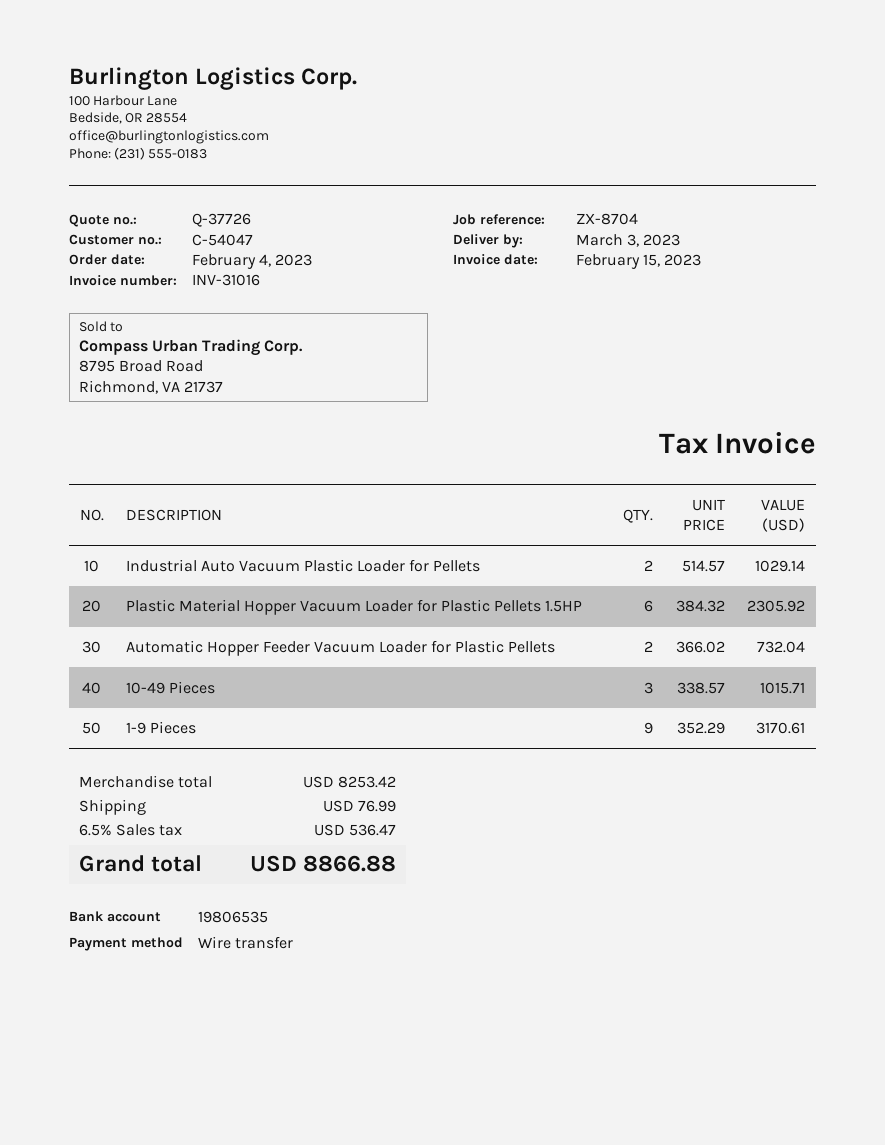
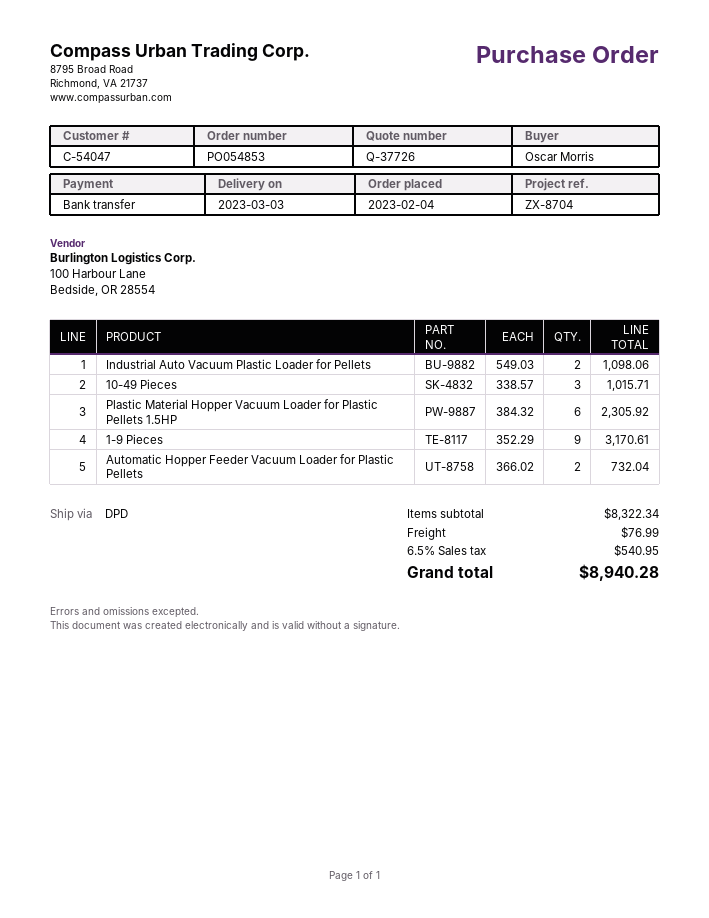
Industrial Auto Vacuum Plastic Loader for Pellets: 2 x 514.57 = 1029.14 -> 2 x 549.03 = 1098.06
subtotal: 8253.42 -> 8322.34
tax: 6.5% = 536.47 -> 6.5% = 540.95
total: 8866.88 -> 8940.28

